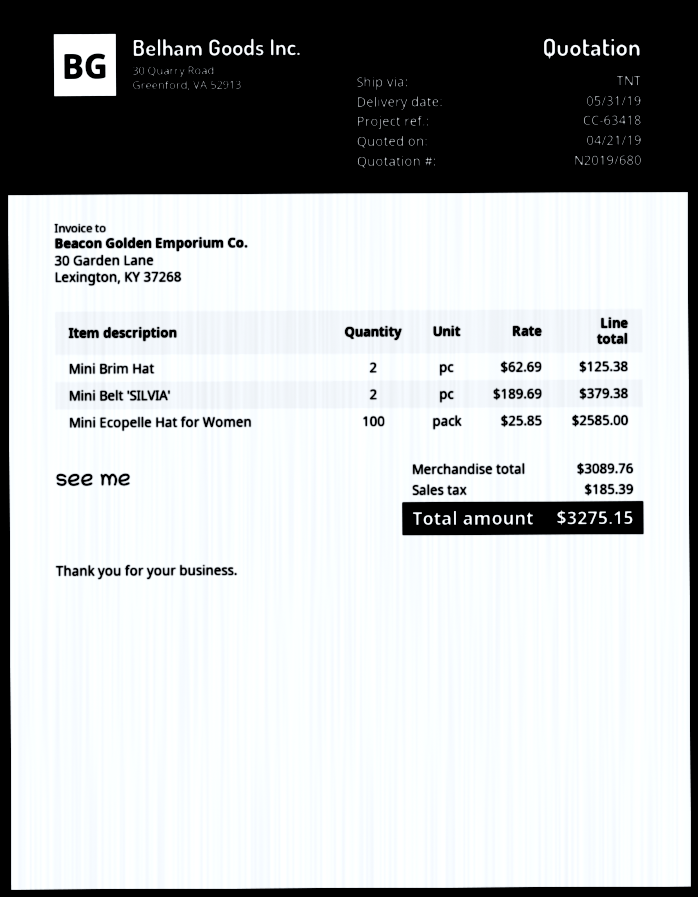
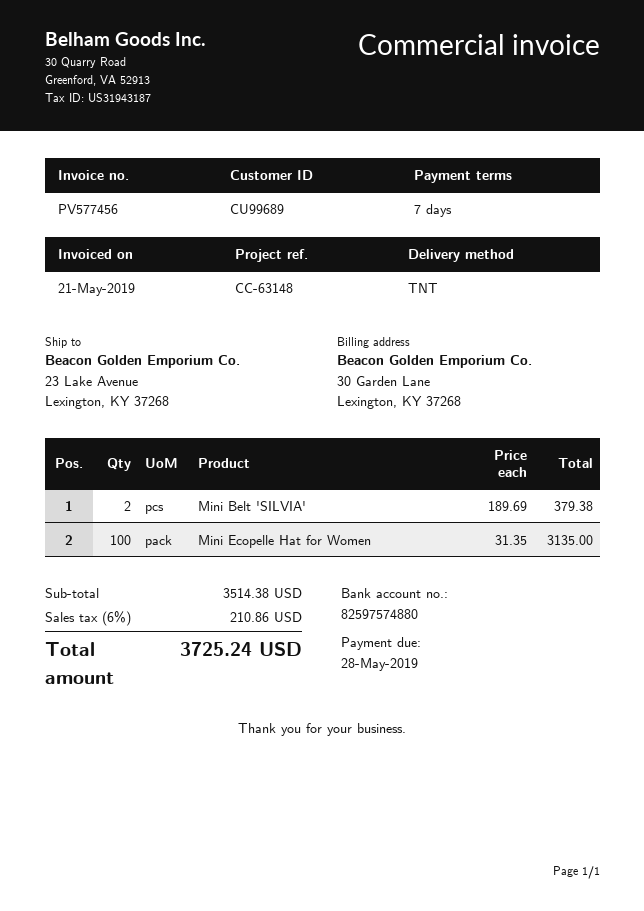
reference: CC-63418 -> CC-63148
Mini Brim Hat: 2 x 62.69 = 125.38 -> none
Mini Ecopelle Hat for Women: 100 x 25.85 = 2585.00 -> 100 x 31.35 = 3135.00
subtotal: 3089.76 -> 3514.38
tax: 185.39 -> 210.86
total: 3275.15 -> 3725.24

